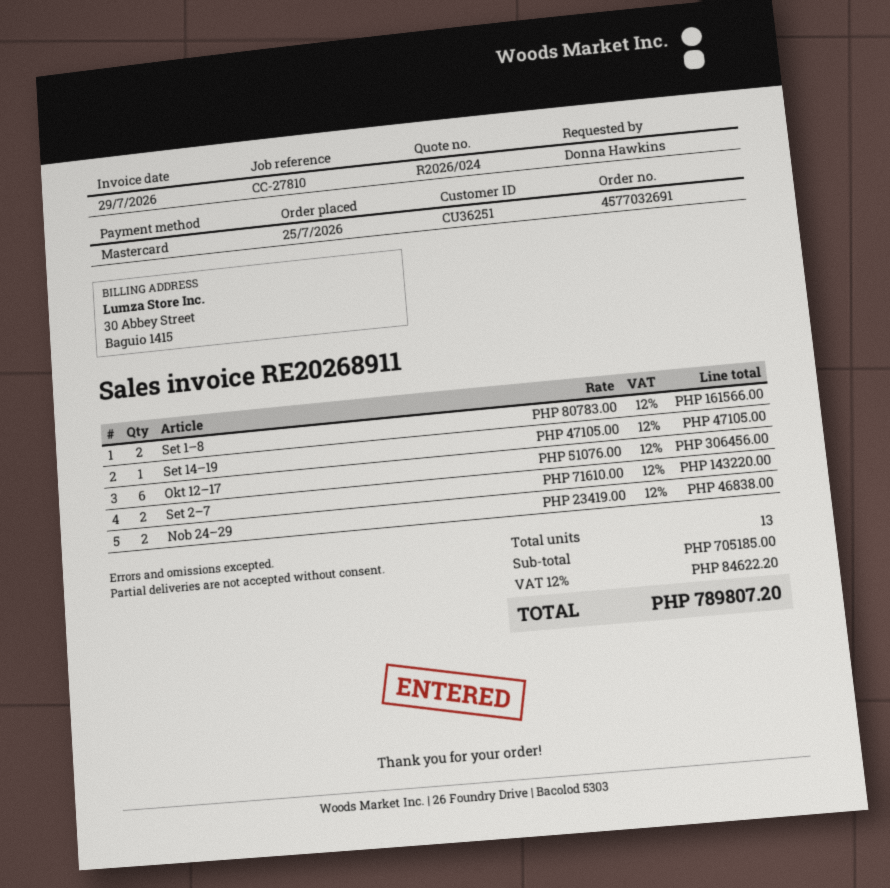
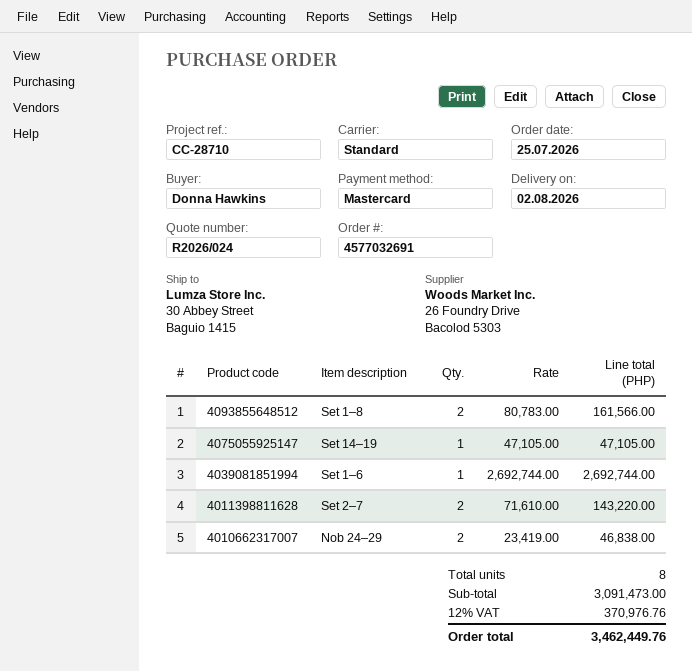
reference: CC-27810 -> CC-28710
Okt 12–17: 6 x 51076.00 = 306456.00 -> none
Set 1–6: none -> 1 x 2692744.00 = 2692744.00
total quantity: 13 -> 8
subtotal: 705185.00 -> 3091473.00
tax: 12% = 84622.20 -> 12% = 370976.76
total: 789807.20 -> 3462449.76

